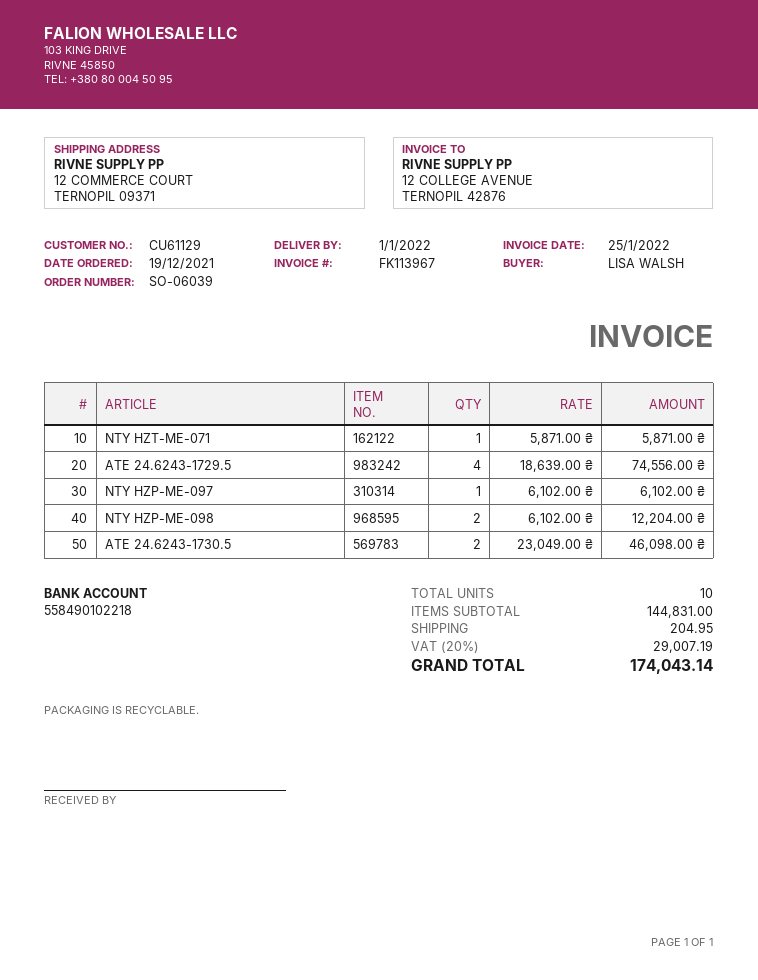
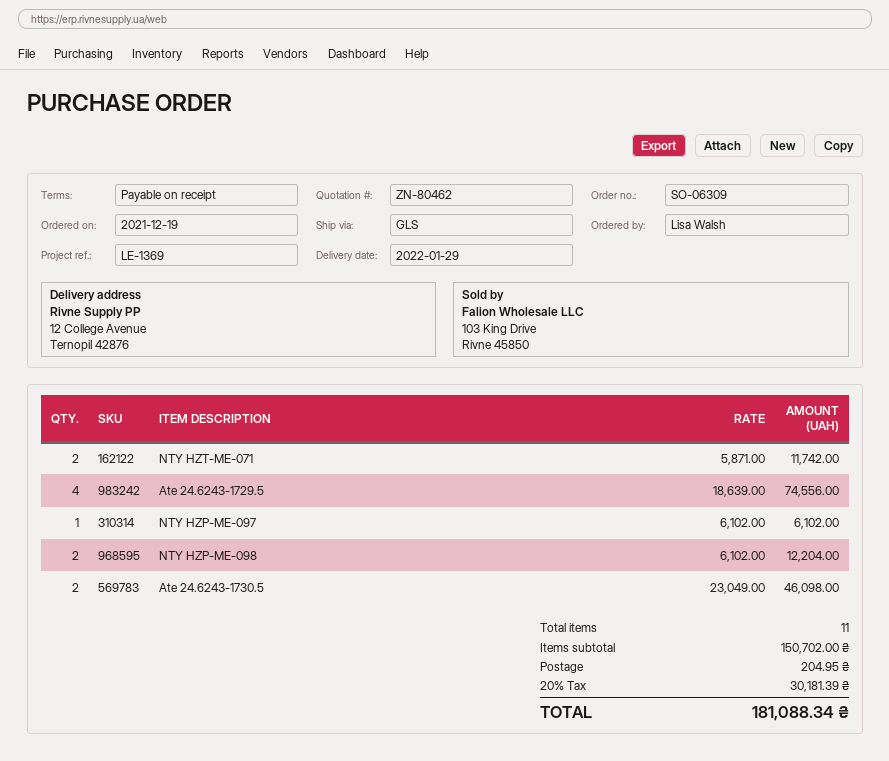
order number: SO-06039 -> SO-06309
delivery date: 2022-01-01 -> 2022-01-29
ship to: 12 COMMERCE COURT, TERNOPIL 09371 -> 12 College Avenue, Ternopil 42876
NTY HZT-ME-071: 1 x 5871.00 = 5871.00 -> 2 x 5871.00 = 11742.00
total quantity: 10 -> 11
subtotal: 144831.00 -> 150702.00
tax: 20% = 29007.19 -> 20% = 30181.39
total: 174043.14 -> 181088.34

